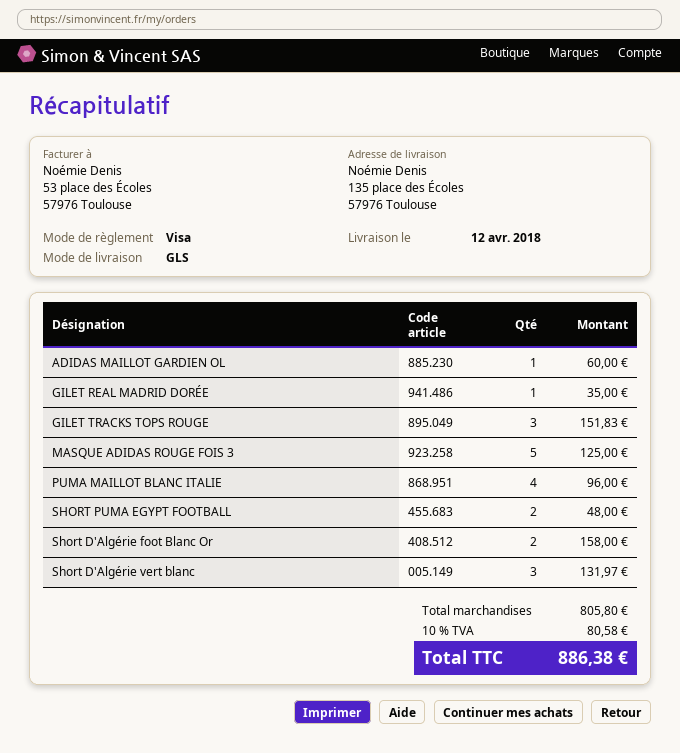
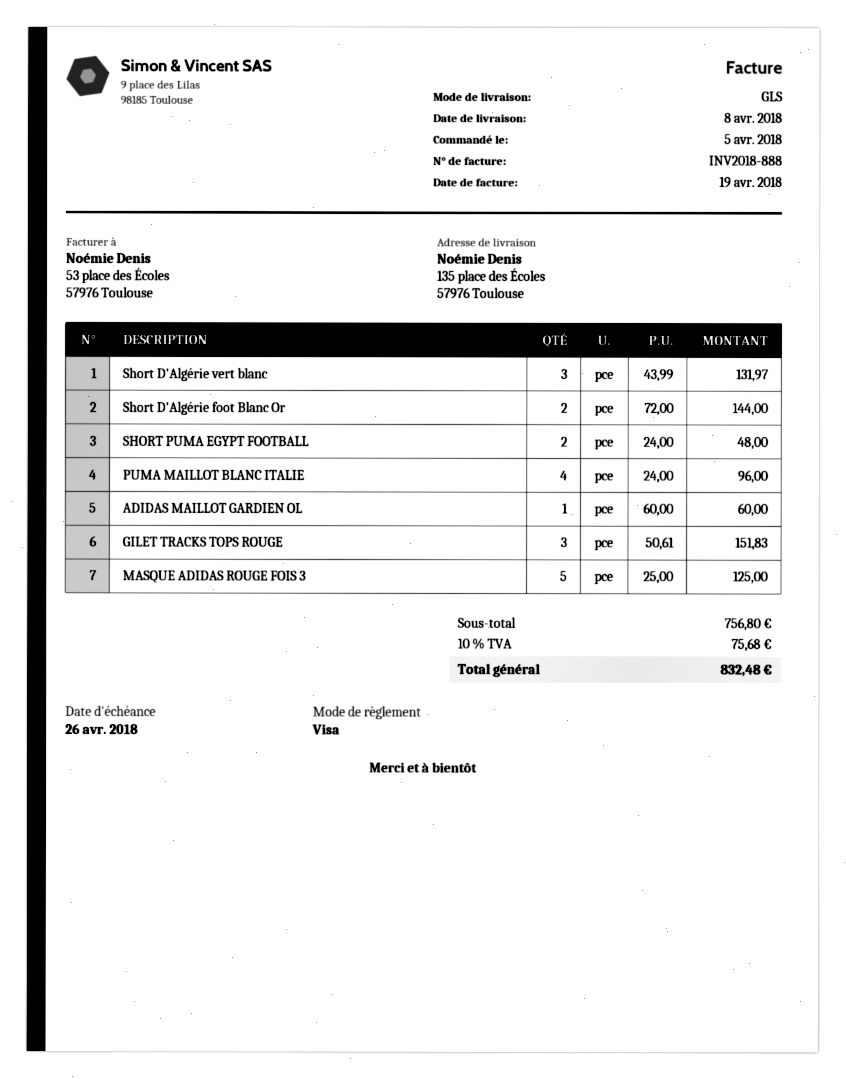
delivery date: 2018-04-12 -> 2018-04-08
GILET REAL MADRID DORÉE: 1 for 35.00 -> none
Short D'Algérie foot Blanc Or: 2 for 158.00 -> 2 for 144.00
subtotal: 805.80 -> 756.80
tax: 10% = 80.58 -> 10% = 75.68
total: 886.38 -> 832.48

